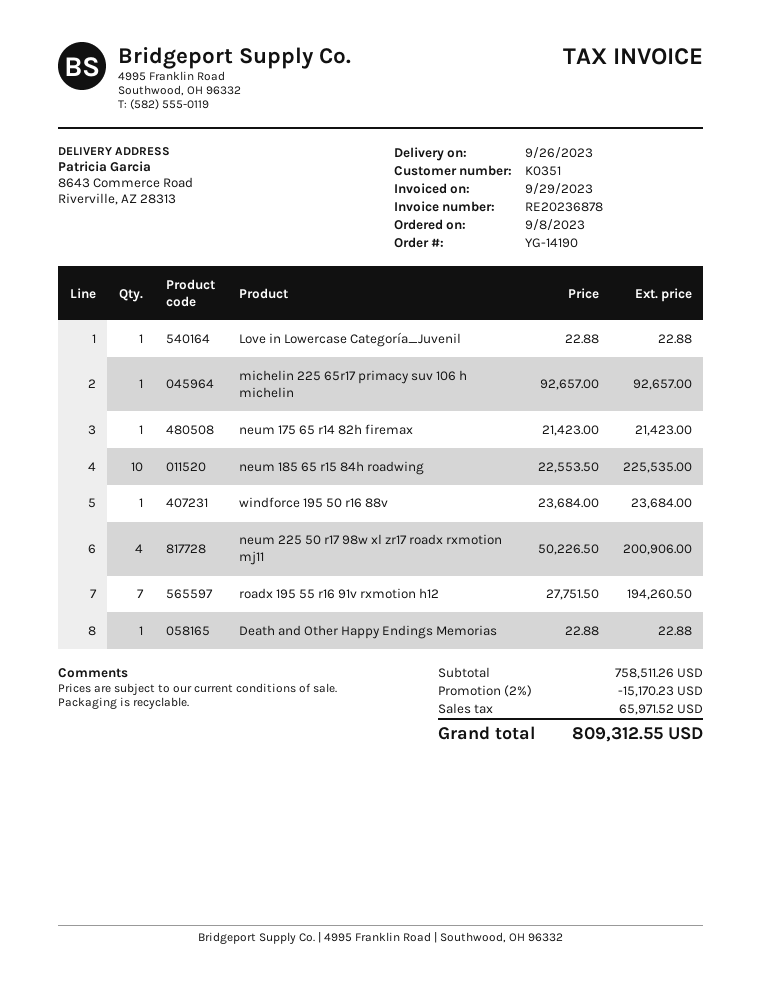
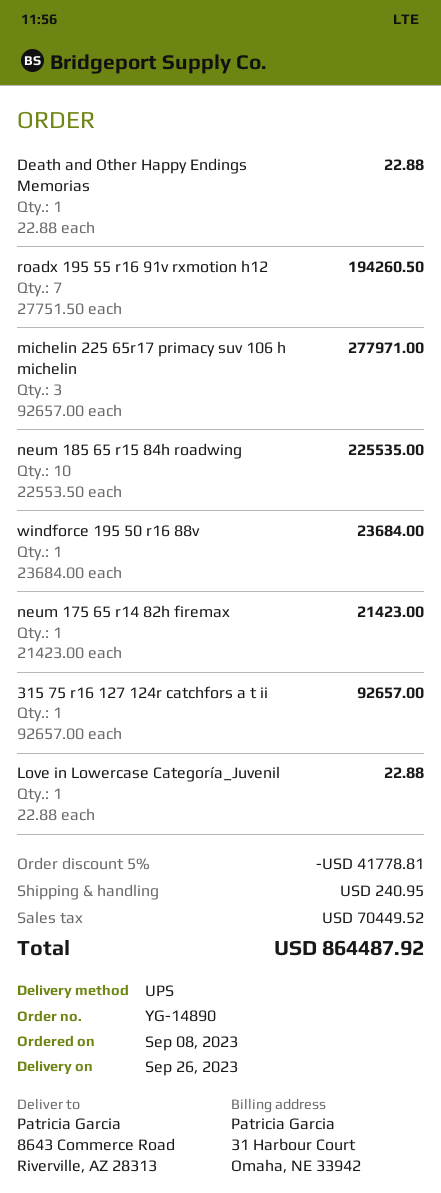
order number: YG-14190 -> YG-14890
michelin 225 65r17 primacy suv 106 h michelin: 1 x 92657.00 = 92657.00 -> 3 x 92657.00 = 277971.00
neum 225 50 r17 98w xl zr17 roadx rxmotion mj11: 4 x 50226.50 = 200906.00 -> none
315 75 r16 127 124r catchfors a t ii: none -> 1 x 92657.00 = 92657.00
discount: 2% = 15170.23 -> 5% = 41778.81
shipping: none -> 240.95
tax: 65971.52 -> 70449.52
total: 809312.55 -> 864487.92

